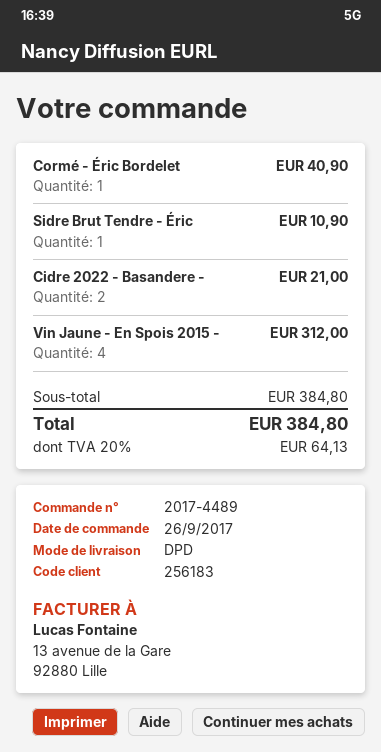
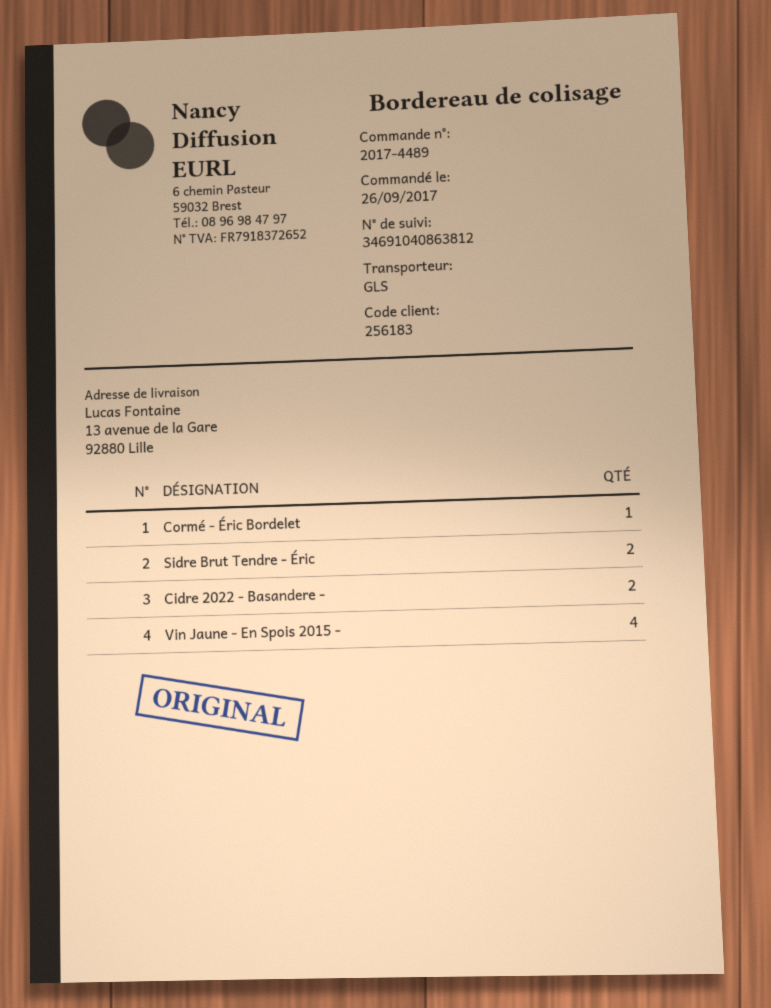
shipping method: DPD -> GLS
Sidre Brut Tendre - Éric: 1 -> 2

